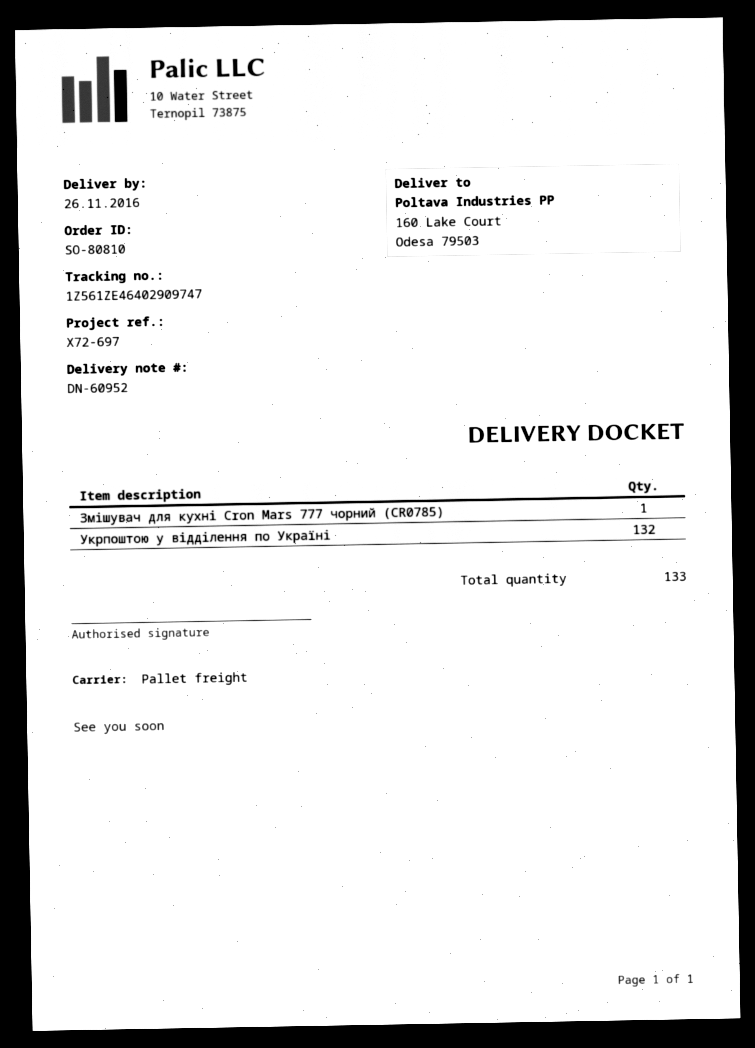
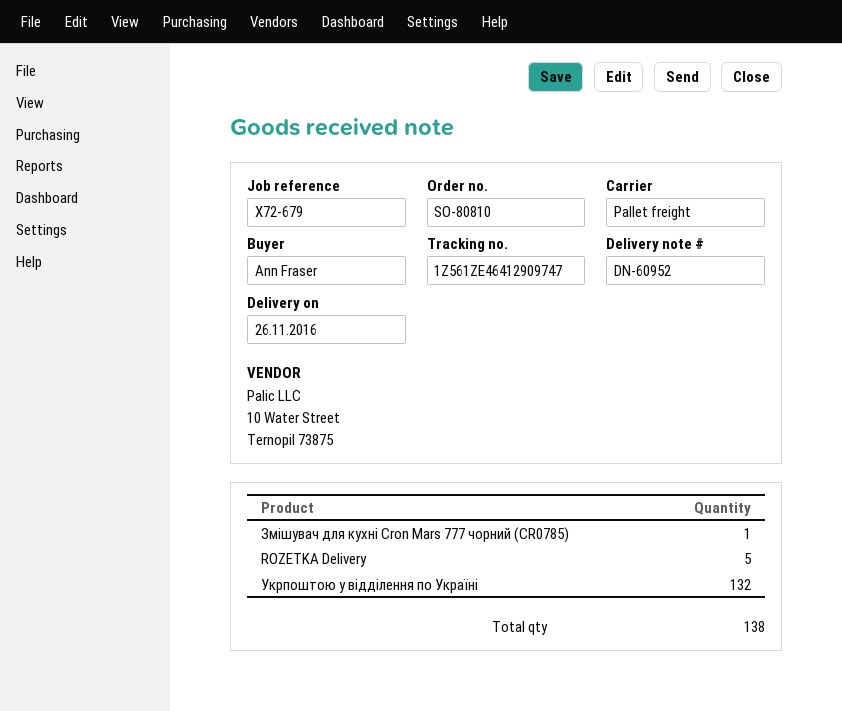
reference: X72-697 -> X72-679
tracking number: 1Z561ZE46402909747 -> 1Z561ZE46412909747
ROZETKA Delivery: none -> 5
total quantity: 133 -> 138

